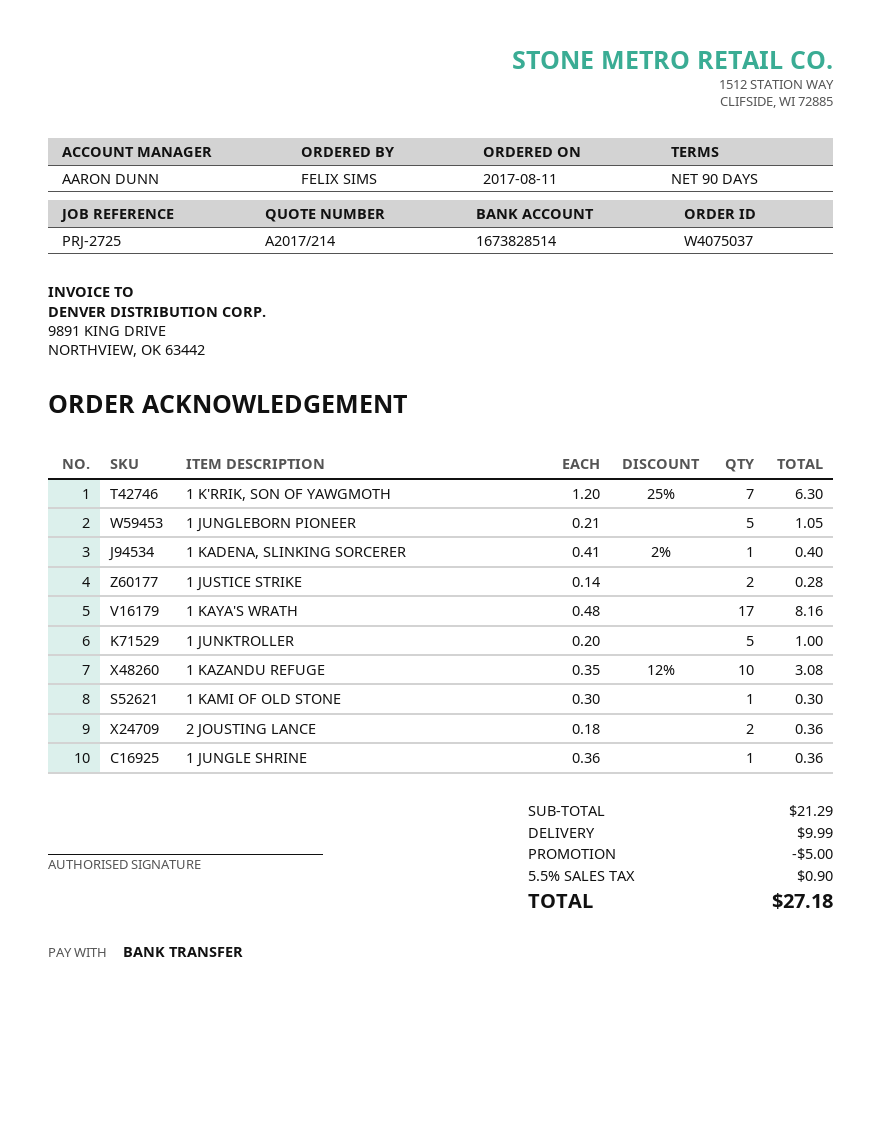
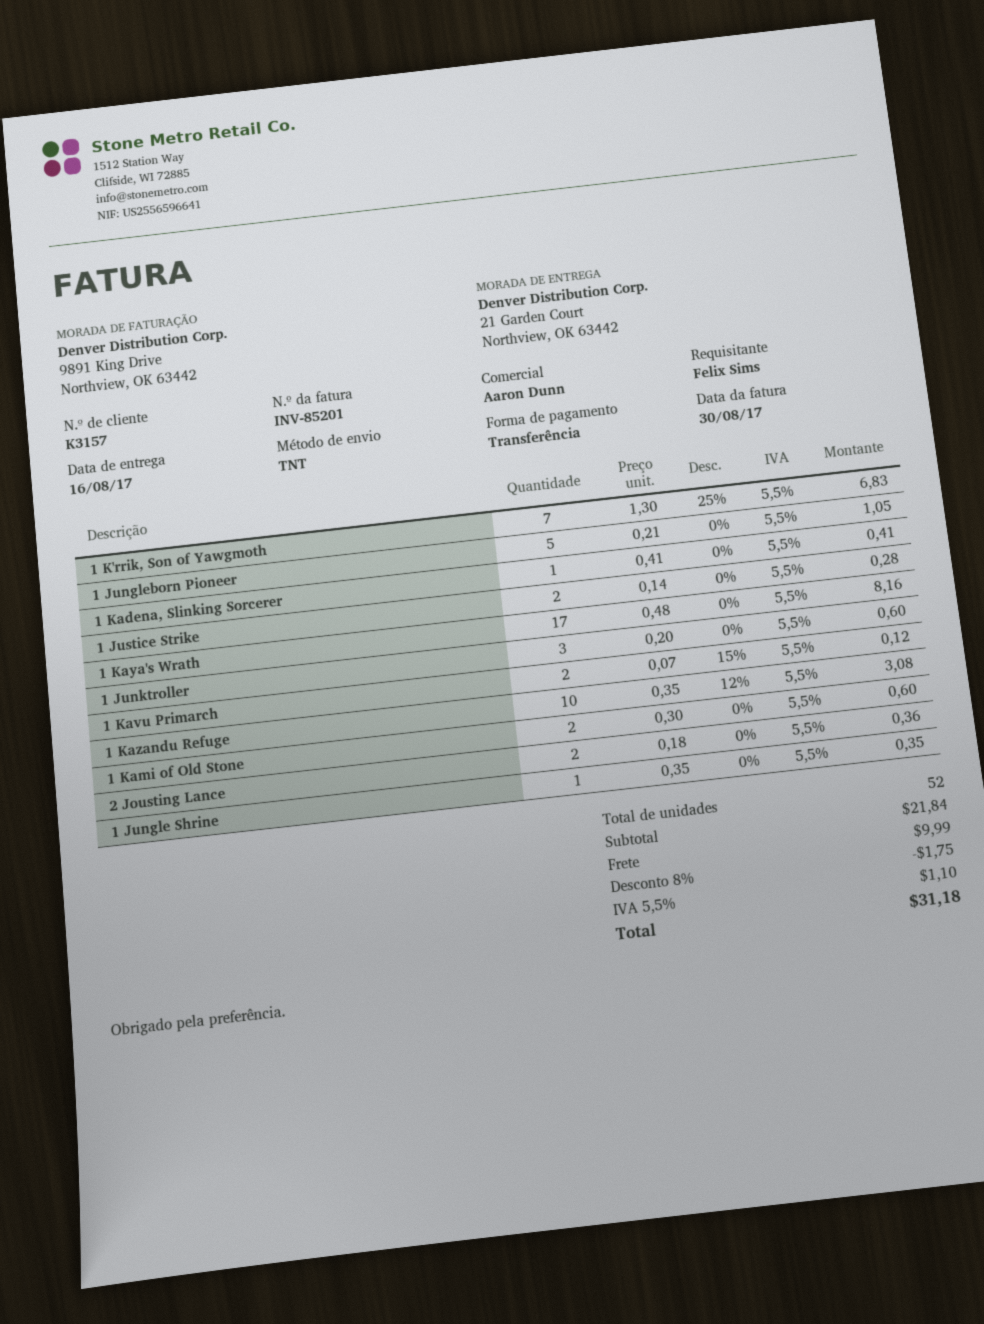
1 K'RRIK, SON OF YAWGMOTH: 7 x 1.20 - 25% = 6.30 -> 7 x 1.30 - 25% = 6.83
1 KADENA, SLINKING SORCERER: 1 x 0.41 - 2% = 0.40 -> 1 x 0.41 = 0.41
1 JUNKTROLLER: 5 x 0.20 = 1.00 -> 3 x 0.20 = 0.60
1 KAMI OF OLD STONE: 1 x 0.30 = 0.30 -> 2 x 0.30 = 0.60
1 JUNGLE SHRINE: 1 x 0.36 = 0.36 -> 1 x 0.35 = 0.35
1 Kavu Primarch: none -> 2 x 0.07 - 15% = 0.12
subtotal: 21.29 -> 21.84
discount: 5.00 -> 1.75
tax: 5.5% = 0.90 -> 5.5% = 1.10
total: 27.18 -> 31.18

